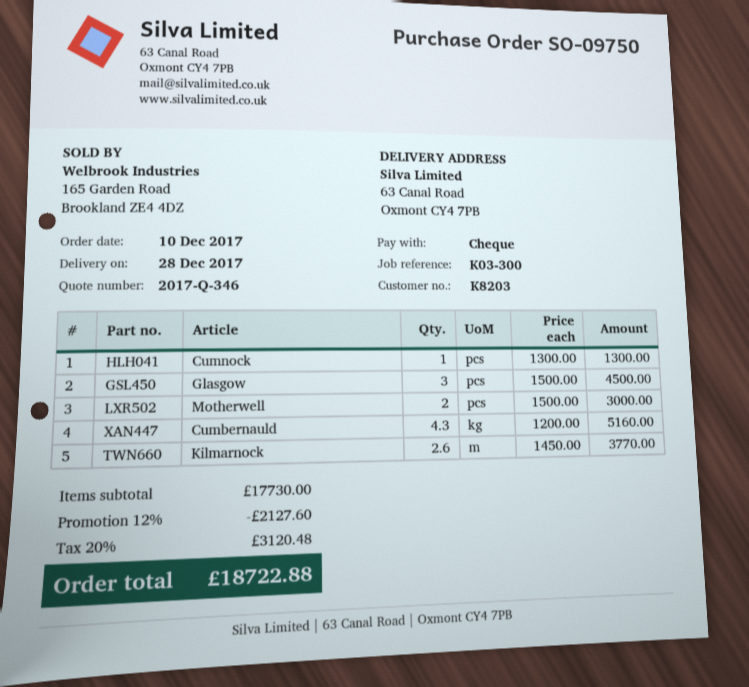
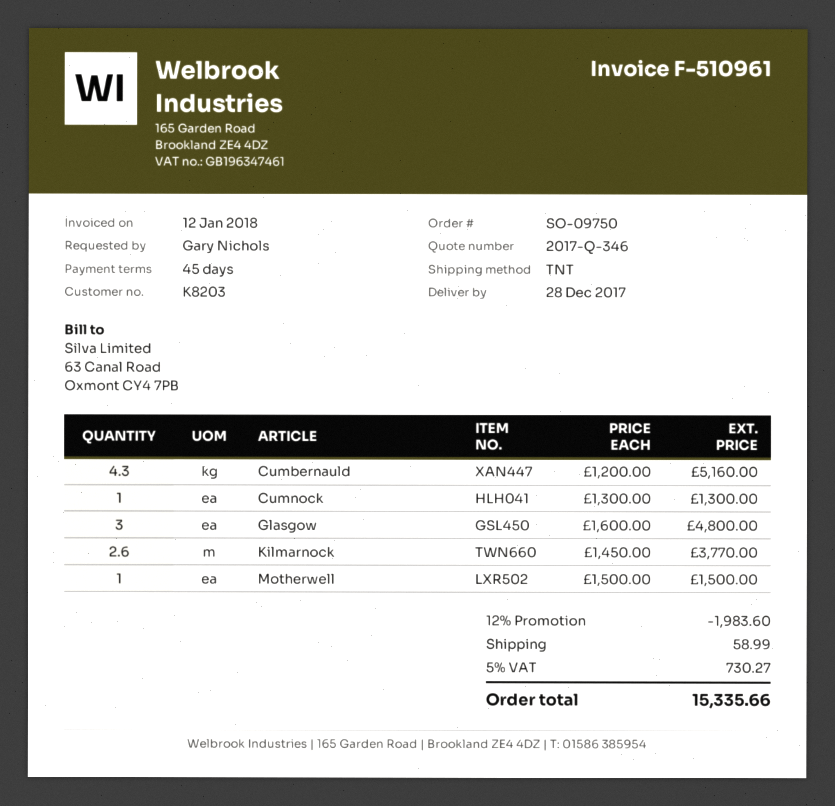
Glasgow: 3 x 1500.00 = 4500.00 -> 3 x 1600.00 = 4800.00
Motherwell: 2 x 1500.00 = 3000.00 -> 1 x 1500.00 = 1500.00
discount: 12% = 2127.60 -> 12% = 1983.60
shipping: none -> 58.99
tax: 20% = 3120.48 -> 5% = 730.27
total: 18722.88 -> 15335.66

